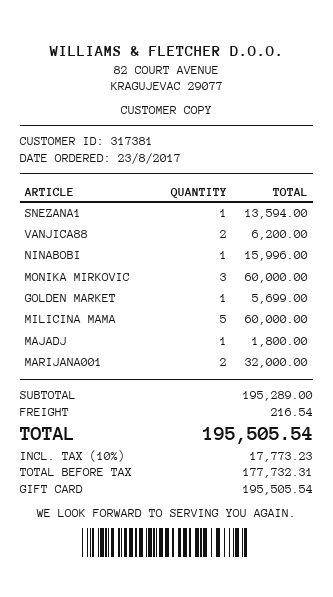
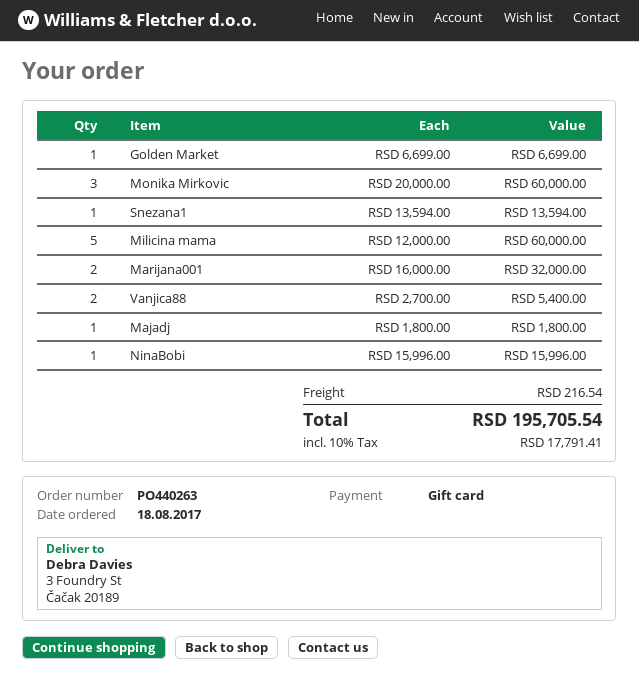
order date: 2017-08-23 -> 2017-08-18
VANJICA88: 2 for 6200.00 -> 2 for 5400.00
GOLDEN MARKET: 1 for 5699.00 -> 1 for 6699.00
tax: 10% = 17773.23 -> 10% = 17791.41
total: 195505.54 -> 195705.54

